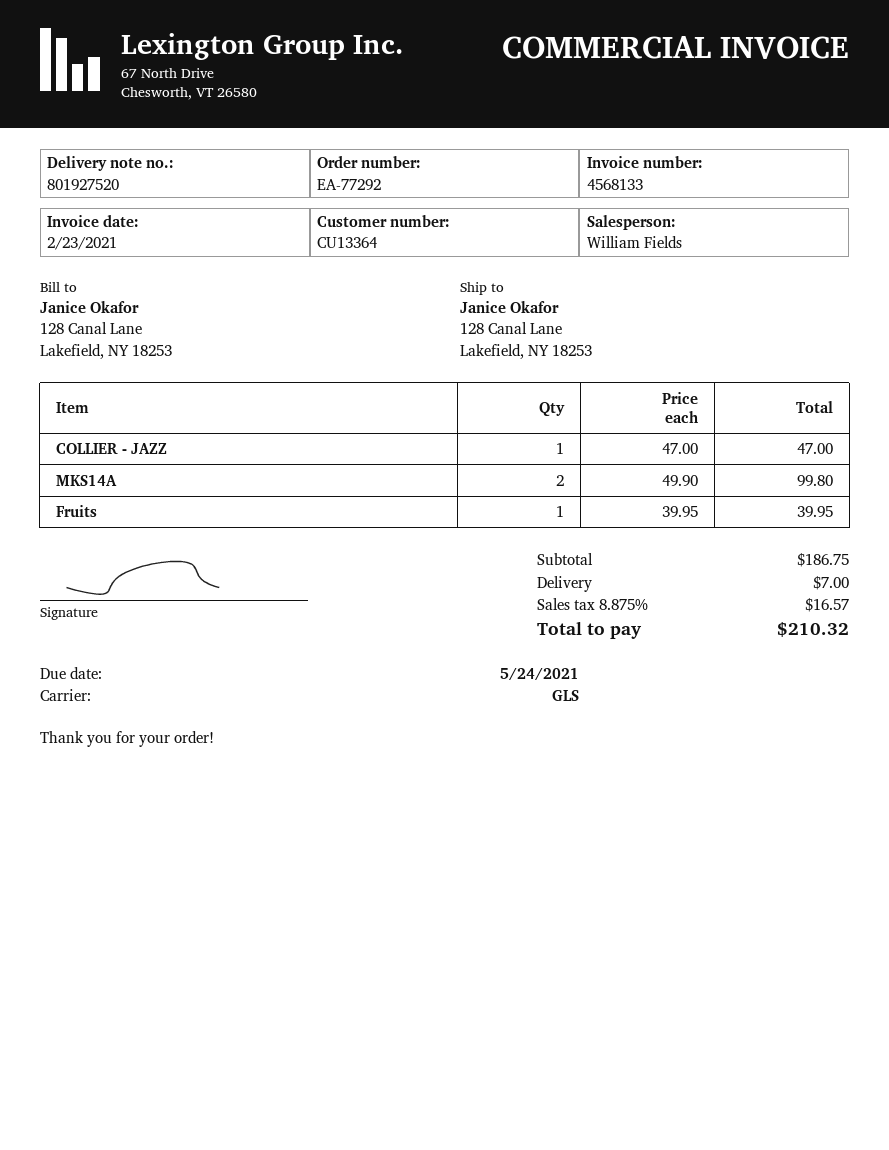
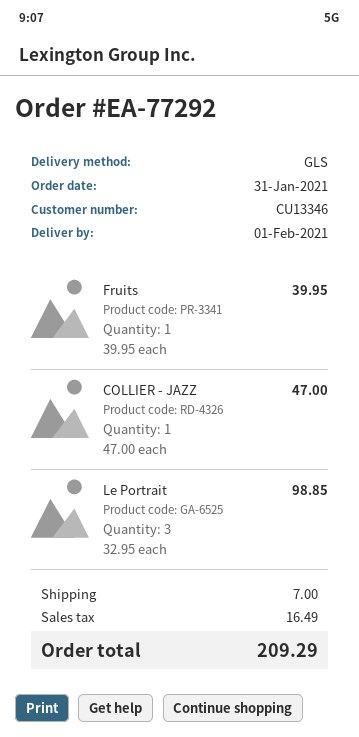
customer number: CU13364 -> CU13346
MKS14A: 2 x 49.90 = 99.80 -> none
Le Portrait: none -> 3 x 32.95 = 98.85
tax: 16.57 -> 16.49
total: 210.32 -> 209.29

